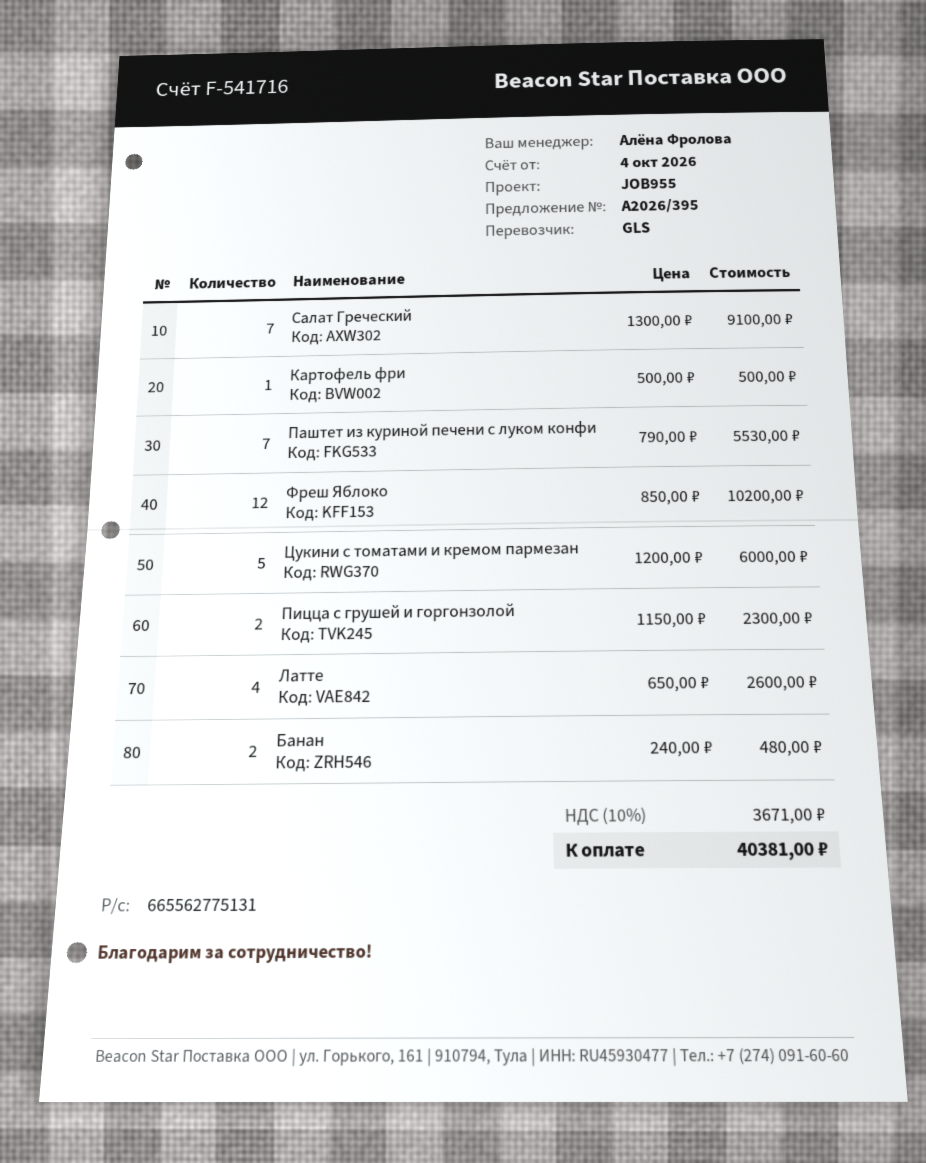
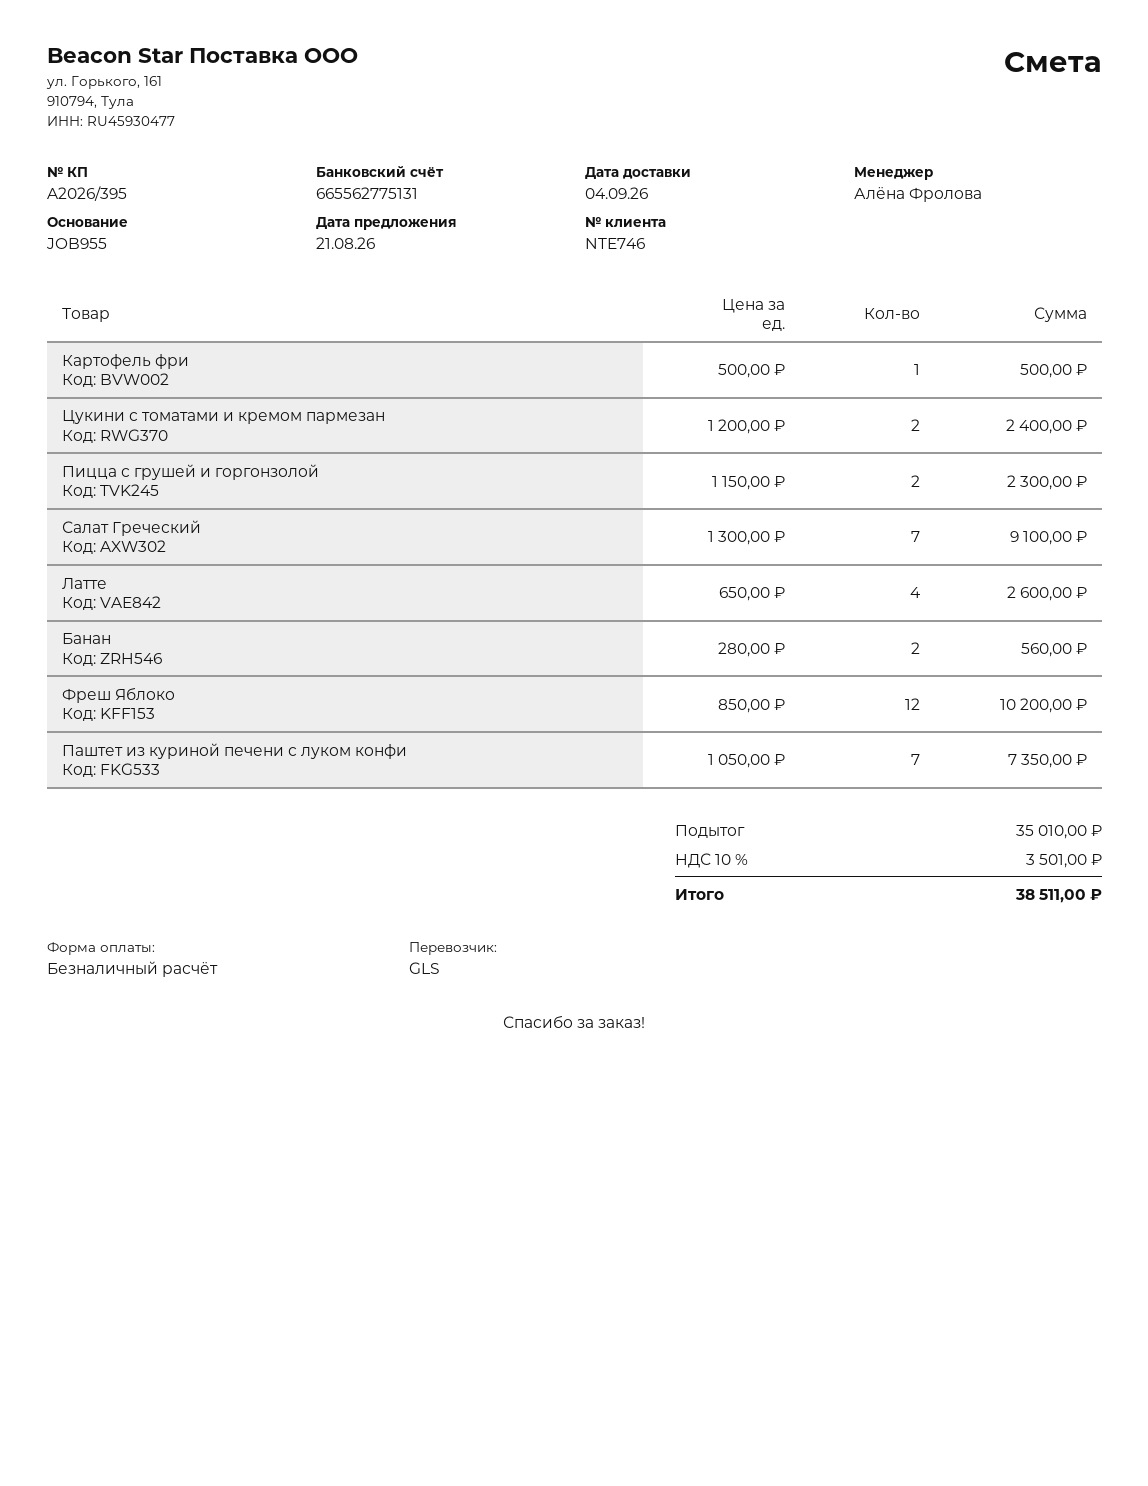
Паштет из куриной печени с луком конфи: 7 x 790.00 = 5530.00 -> 7 x 1050.00 = 7350.00
Цукини с томатами и кремом пармезан: 5 x 1200.00 = 6000.00 -> 2 x 1200.00 = 2400.00
Банан: 2 x 240.00 = 480.00 -> 2 x 280.00 = 560.00
tax: 10% = 3671.00 -> 10% = 3501.00
total: 40381.00 -> 38511.00

